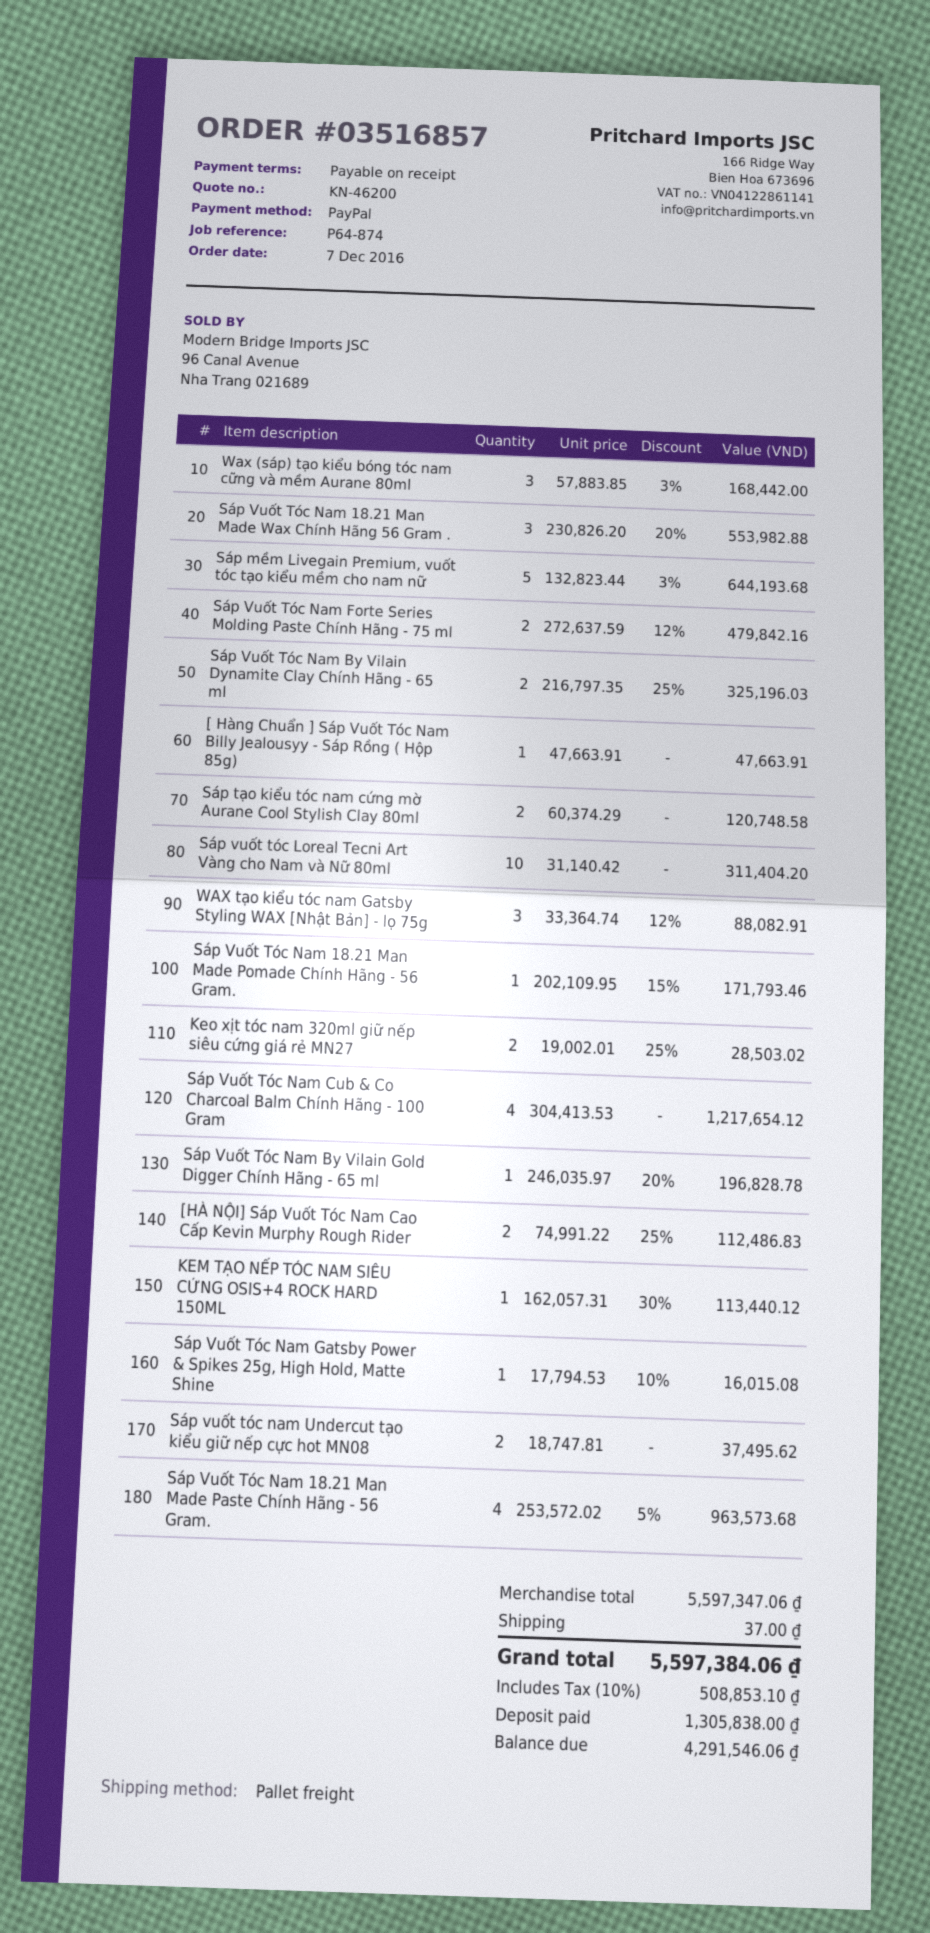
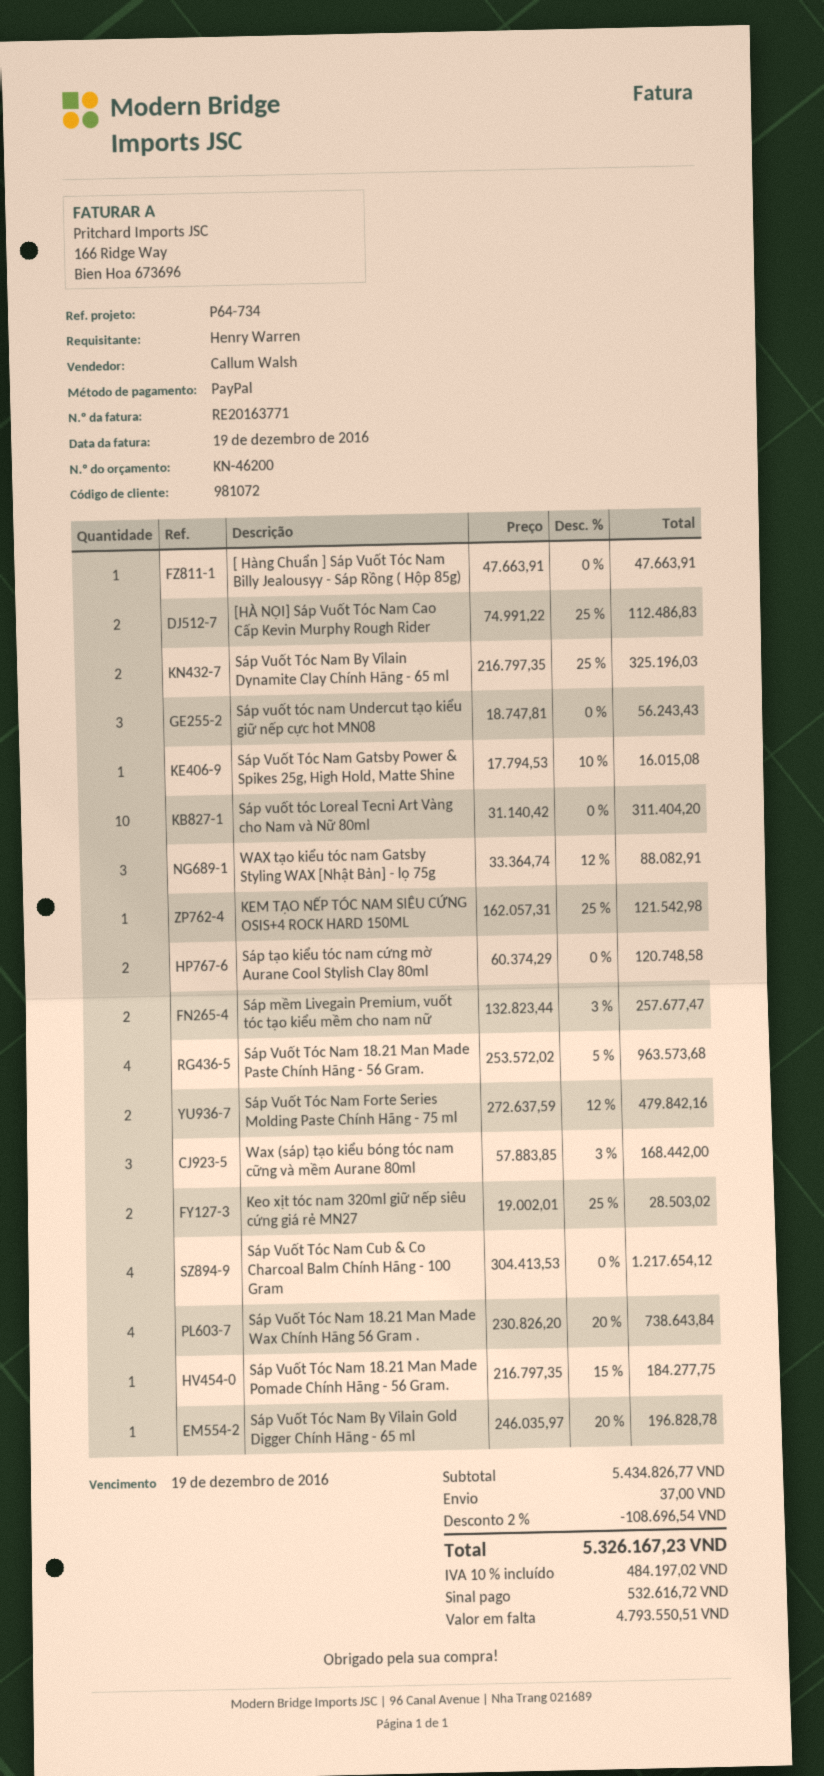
reference: P64-874 -> P64-734
Sáp Vuốt Tóc Nam 18.21 Man Made Wax Chính Hãng 56 Gram .: 3 x 230826.20 - 20% = 553982.88 -> 4 x 230826.20 - 20% = 738643.84
Sáp mềm Livegain Premium, vuốt tóc tạo kiểu mềm cho nam nữ: 5 x 132823.44 - 3% = 644193.68 -> 2 x 132823.44 - 3% = 257677.47
Sáp Vuốt Tóc Nam 18.21 Man Made Pomade Chính Hãng - 56 Gram.: 1 x 202109.95 - 15% = 171793.46 -> 1 x 216797.35 - 15% = 184277.75
KEM TẠO NẾP TÓC NAM SIÊU CỨNG OSIS+4 ROCK HARD 150ML: 1 x 162057.31 - 30% = 113440.12 -> 1 x 162057.31 - 25% = 121542.98
Sáp vuốt tóc nam Undercut tạo kiểu giữ nếp cực hot MN08: 2 x 18747.81 = 37495.62 -> 3 x 18747.81 = 56243.43
subtotal: 5597347.06 -> 5434826.77
discount: none -> 2% = 108696.54
tax: 10% = 508853.10 -> 10% = 484197.02
total: 5597384.06 -> 5326167.23
deposit: 1305838.00 -> 532616.72
balance: 4291546.06 -> 4793550.51

